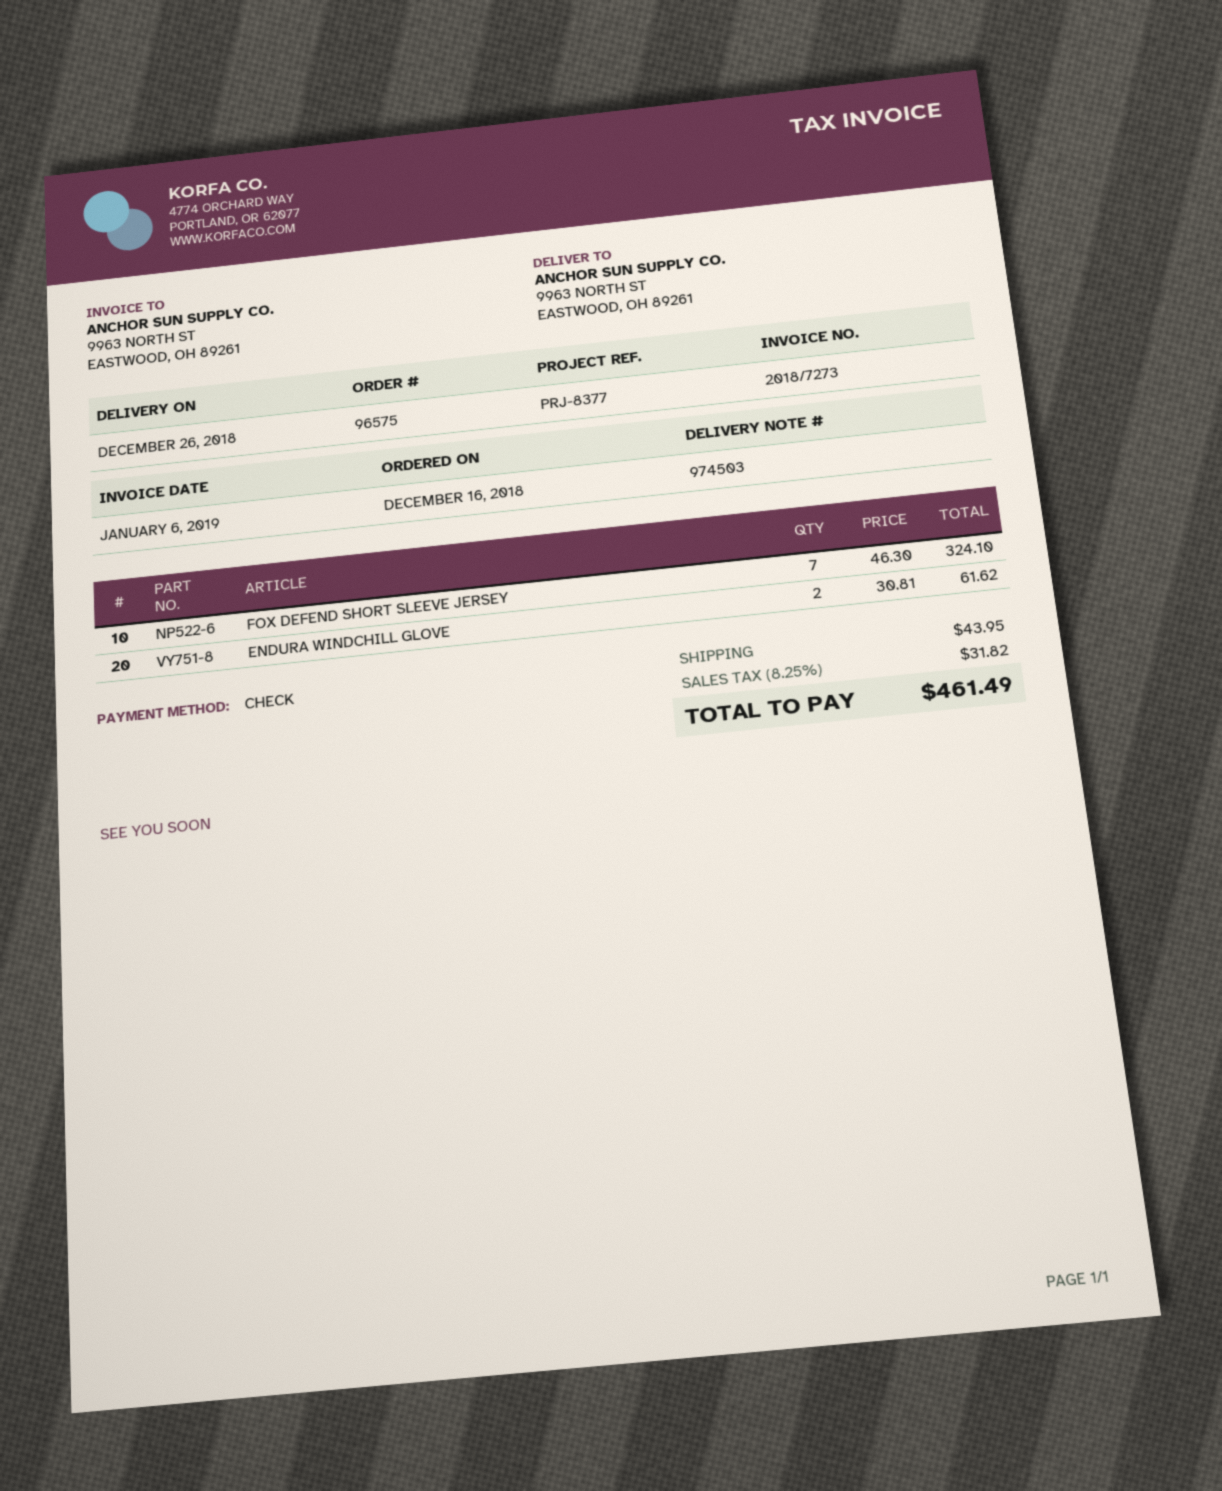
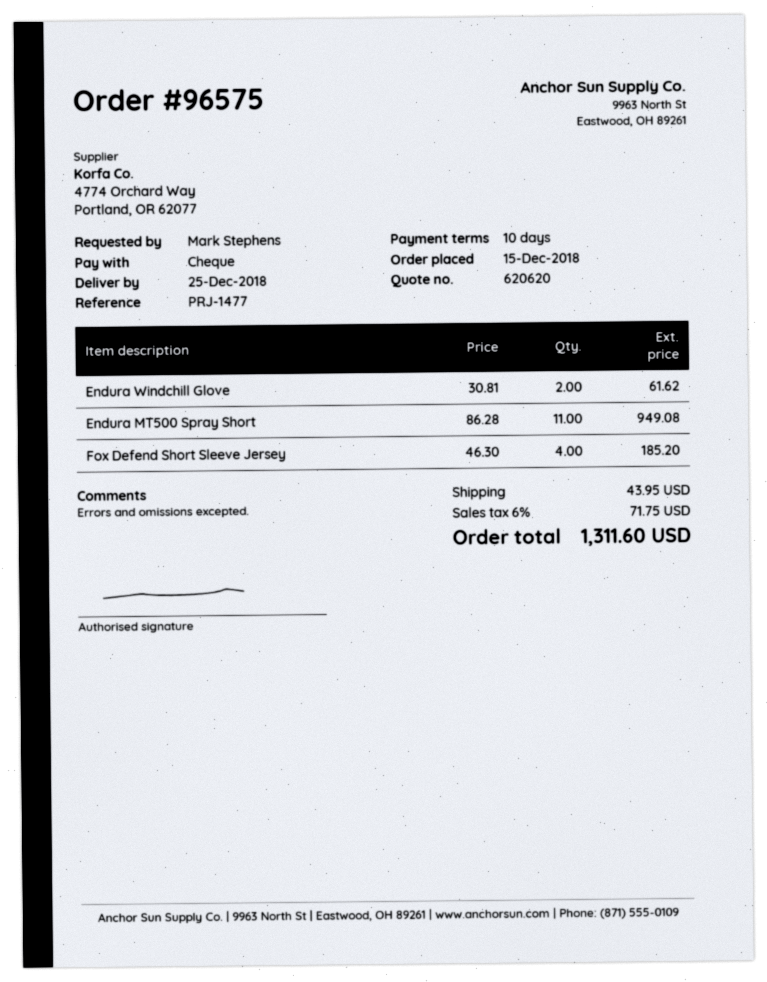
order date: 2018-12-16 -> 2018-12-15
delivery date: 2018-12-26 -> 2018-12-25
reference: PRJ-8377 -> PRJ-1477
FOX DEFEND SHORT SLEEVE JERSEY: 7 x 46.30 = 324.10 -> 4 x 46.30 = 185.20
Endura MT500 Spray Short: none -> 11 x 86.28 = 949.08
tax: 8.25% = 31.82 -> 6% = 71.75
total: 461.49 -> 1311.60

